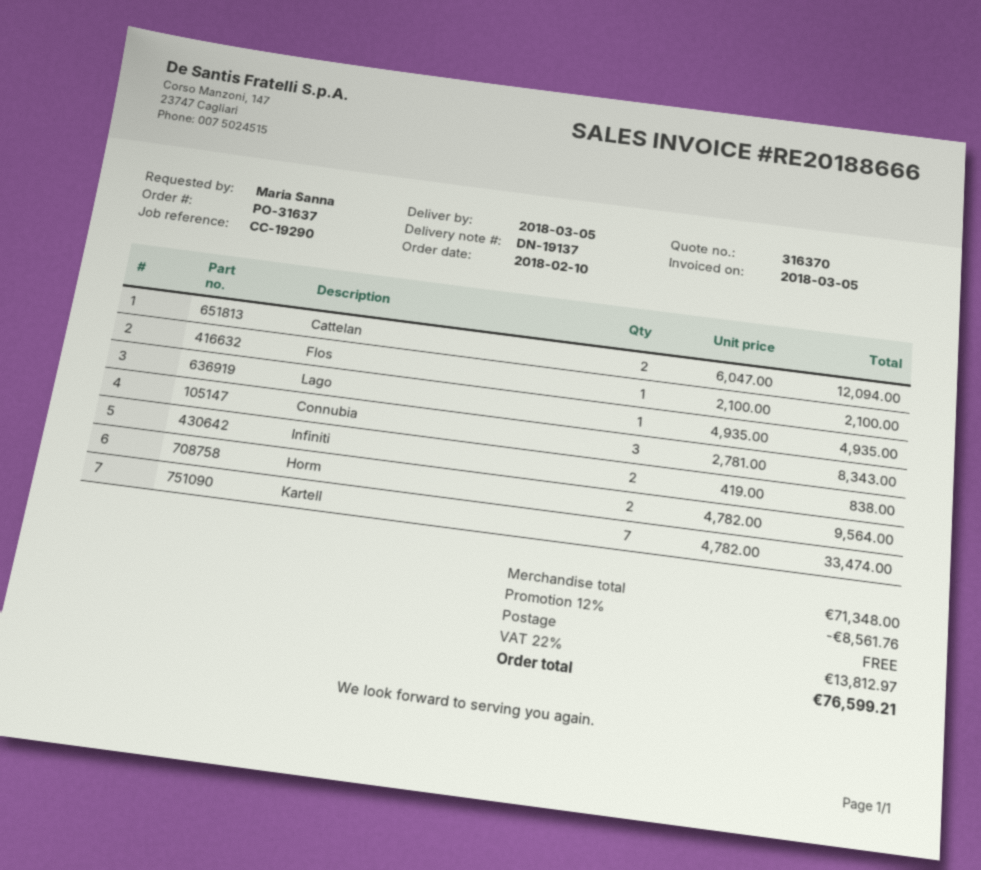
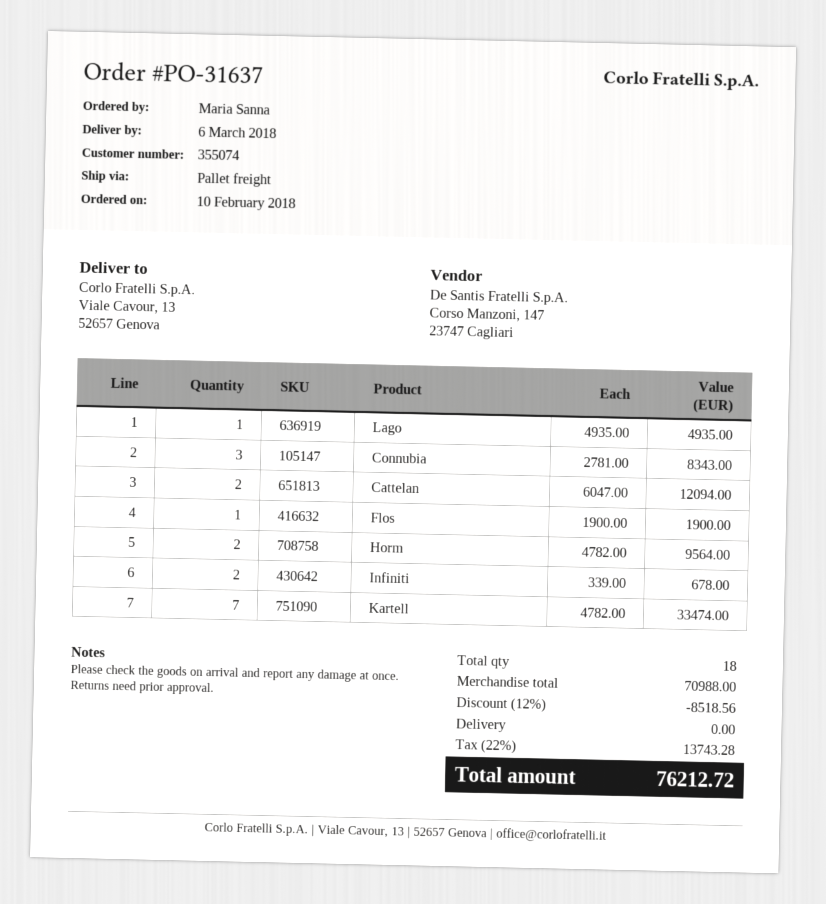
delivery date: 2018-03-05 -> 2018-03-06
Flos: 1 x 2100.00 = 2100.00 -> 1 x 1900.00 = 1900.00
Infiniti: 2 x 419.00 = 838.00 -> 2 x 339.00 = 678.00
subtotal: 71348.00 -> 70988.00
discount: 12% = 8561.76 -> 12% = 8518.56
tax: 22% = 13812.97 -> 22% = 13743.28
total: 76599.21 -> 76212.72

